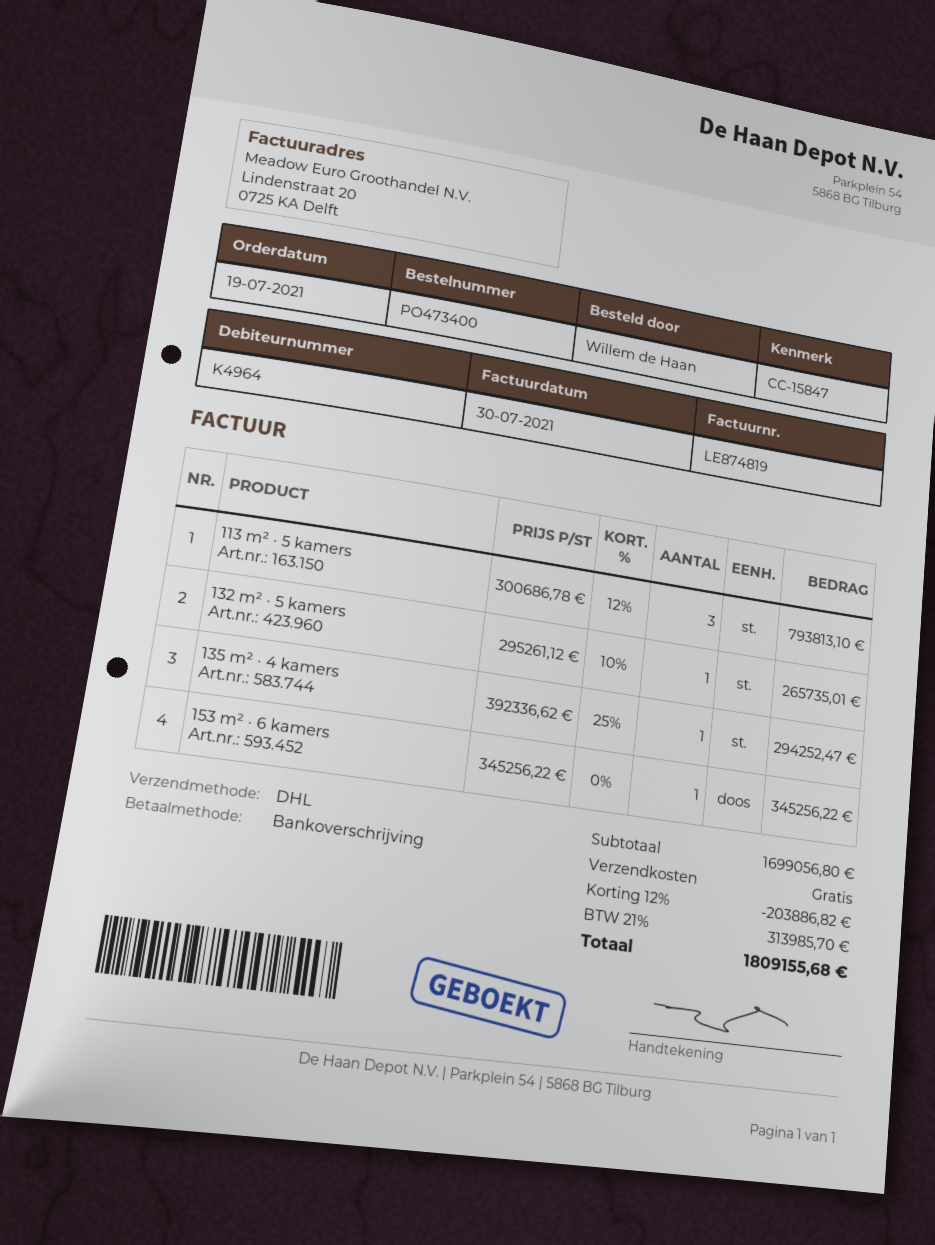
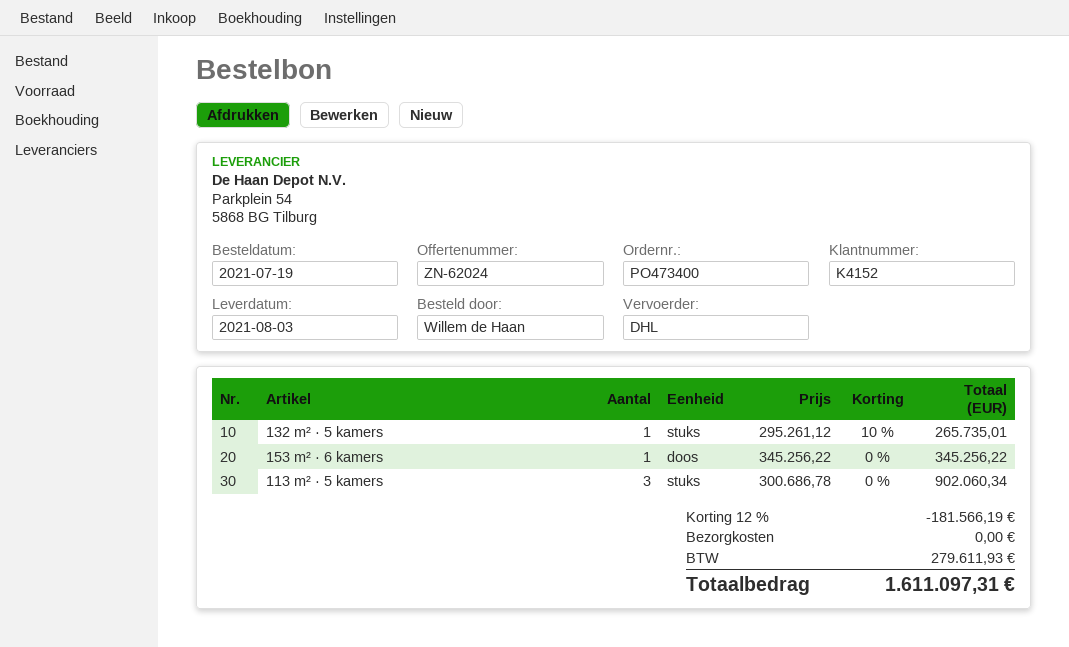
customer number: K4964 -> K4152
113 m² · 5 kamers: 3 x 300686.78 - 12% = 793813.10 -> 3 x 300686.78 = 902060.34
135 m² · 4 kamers: 1 x 392336.62 - 25% = 294252.47 -> none
discount: 12% = 203886.82 -> 12% = 181566.19
tax: 313985.70 -> 279611.93
total: 1809155.68 -> 1611097.31

